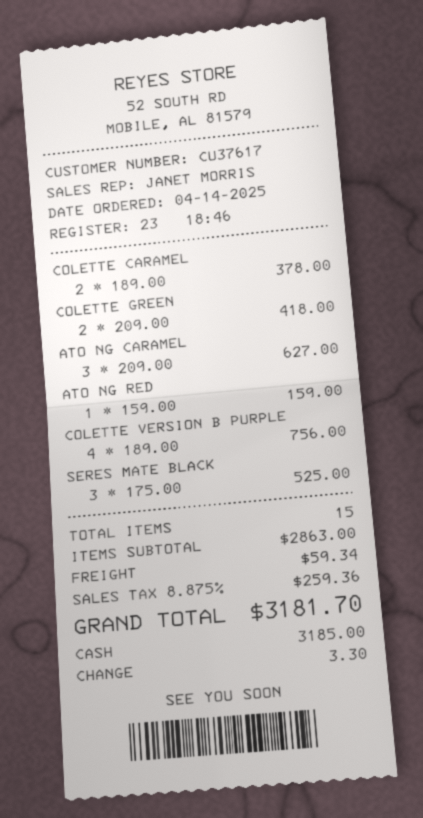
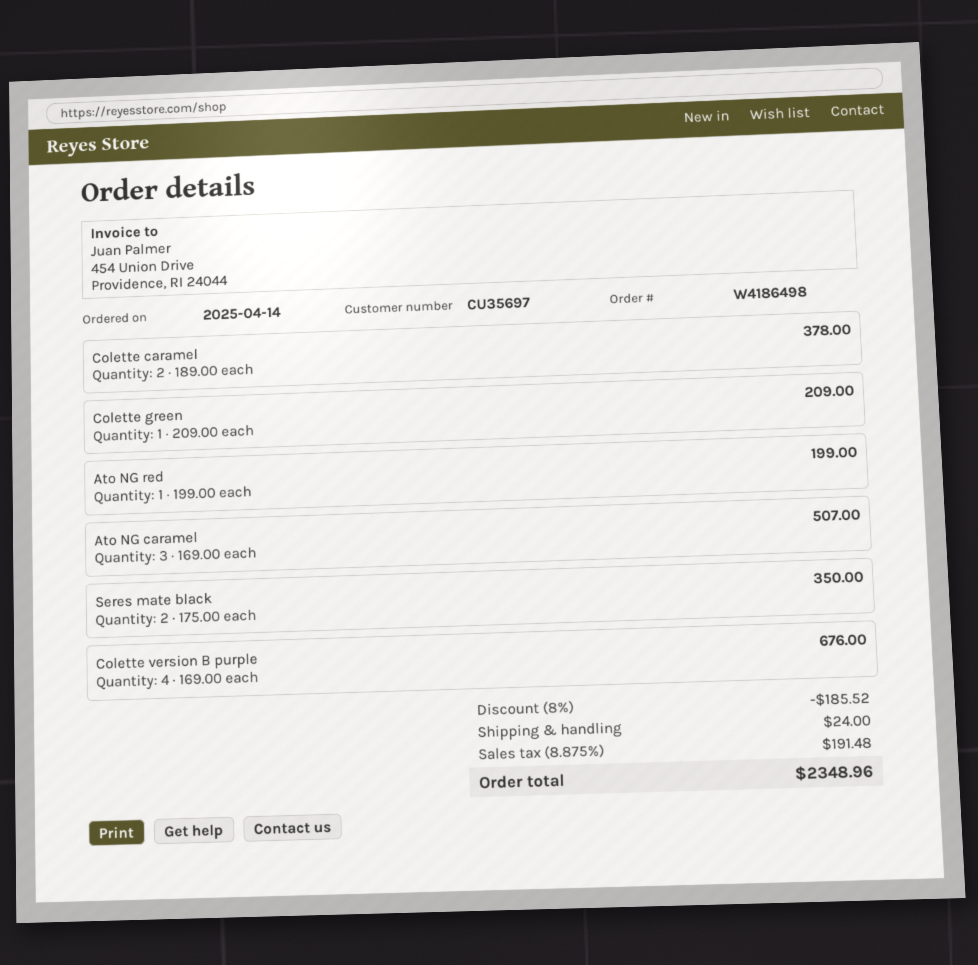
customer number: CU37617 -> CU35697
COLETTE GREEN: 2 x 209.00 = 418.00 -> 1 x 209.00 = 209.00
ATO NG CARAMEL: 3 x 209.00 = 627.00 -> 3 x 169.00 = 507.00
ATO NG RED: 1 x 159.00 = 159.00 -> 1 x 199.00 = 199.00
COLETTE VERSION B PURPLE: 4 x 189.00 = 756.00 -> 4 x 169.00 = 676.00
SERES MATE BLACK: 3 x 175.00 = 525.00 -> 2 x 175.00 = 350.00
discount: none -> 8% = 185.52
shipping: 59.34 -> 24.00
tax: 8.875% = 259.36 -> 8.875% = 191.48
total: 3181.70 -> 2348.96

